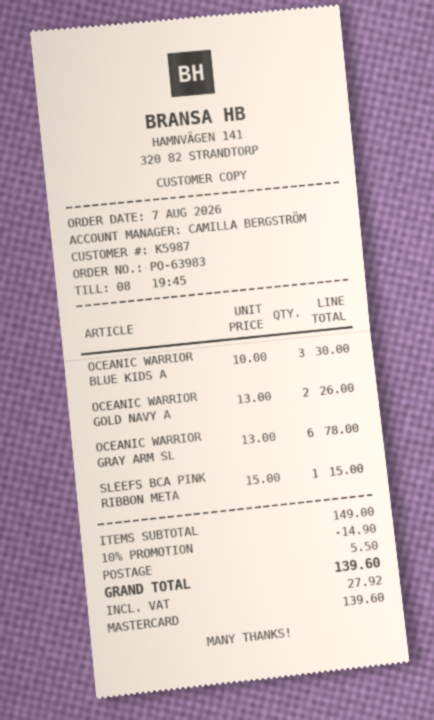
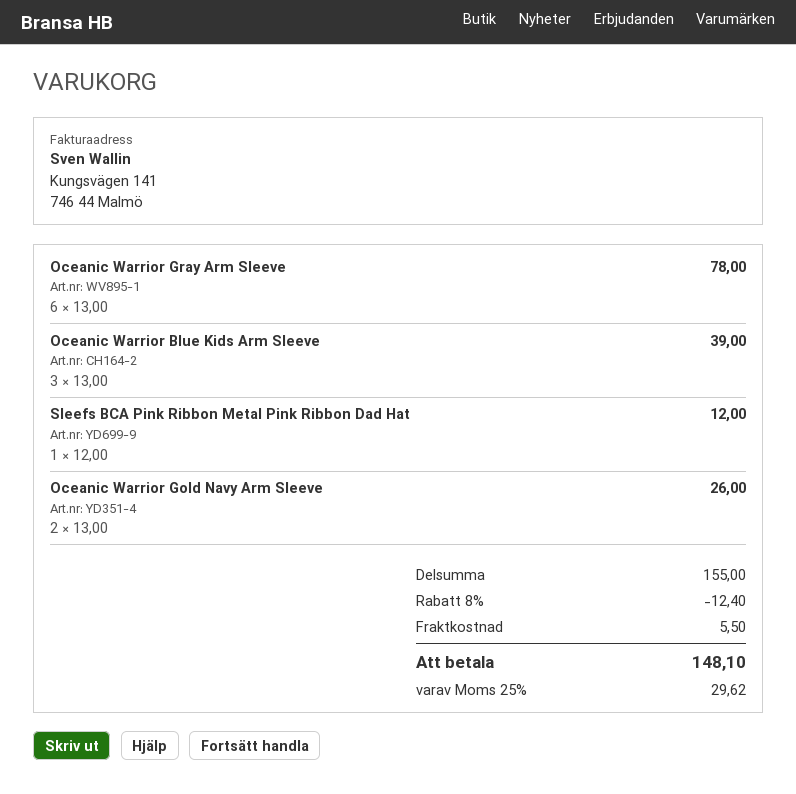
OCEANIC WARRIOR BLUE KIDS A: 3 x 10.00 = 30.00 -> 3 x 13.00 = 39.00
SLEEFS BCA PINK RIBBON META: 1 x 15.00 = 15.00 -> 1 x 12.00 = 12.00
subtotal: 149.00 -> 155.00
discount: 10% = 14.90 -> 8% = 12.40
tax: 27.92 -> 29.62
total: 139.60 -> 148.10

